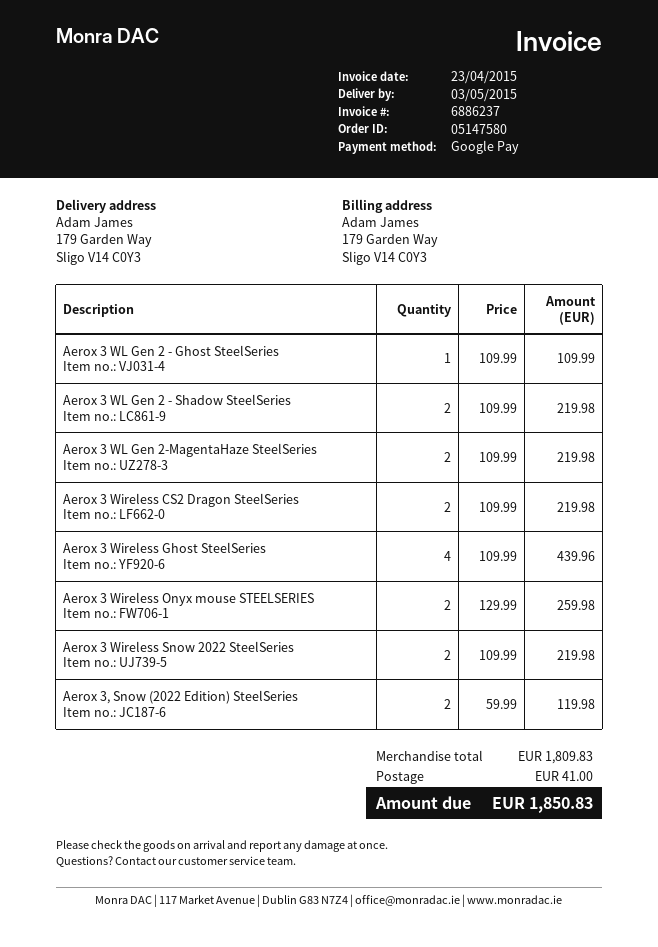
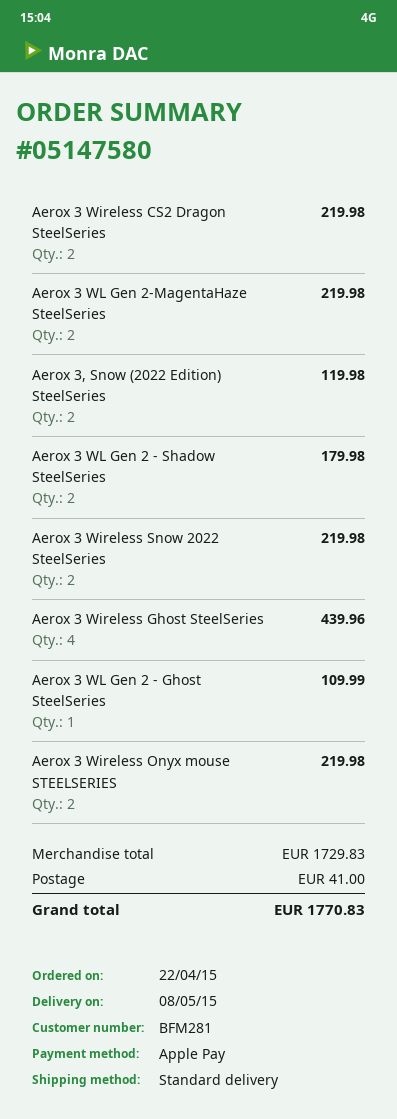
delivery date: 2015-05-03 -> 2015-05-08
payment method: Google Pay -> Apple Pay
Aerox 3 WL Gen 2 - Shadow SteelSeries: 2 for 219.98 -> 2 for 179.98
Aerox 3 Wireless Onyx mouse STEELSERIES: 2 for 259.98 -> 2 for 219.98
subtotal: 1809.83 -> 1729.83
total: 1850.83 -> 1770.83

